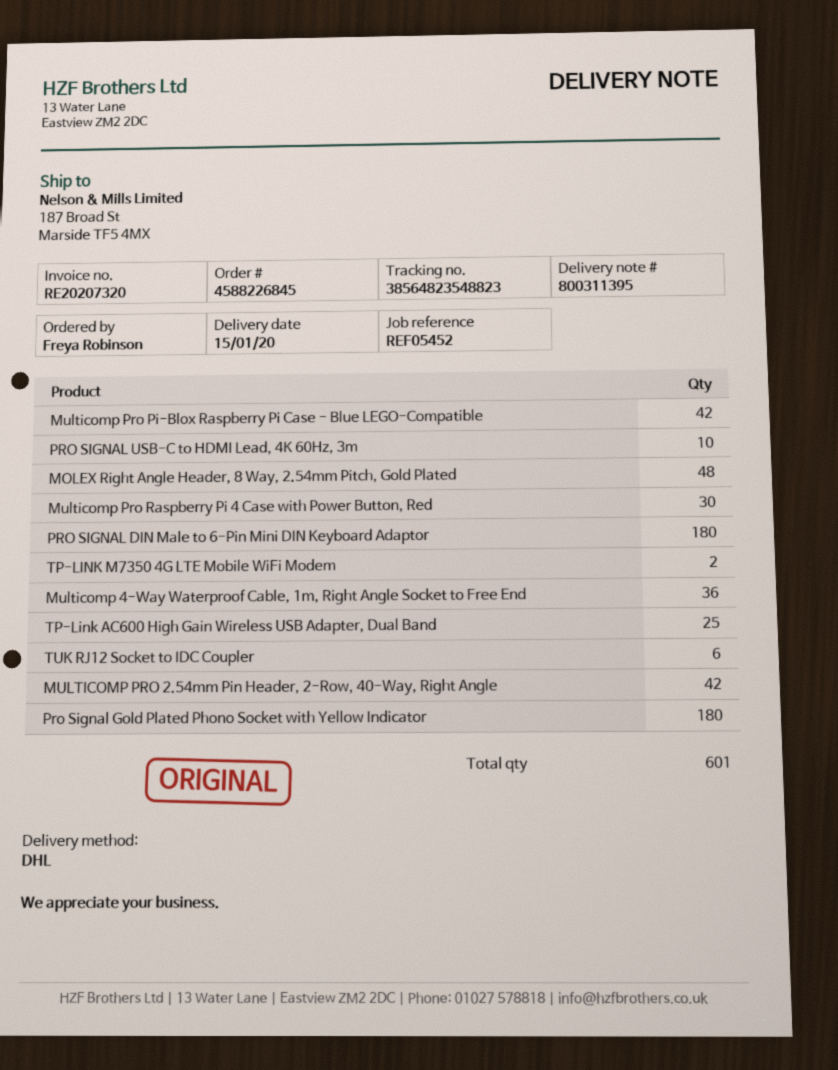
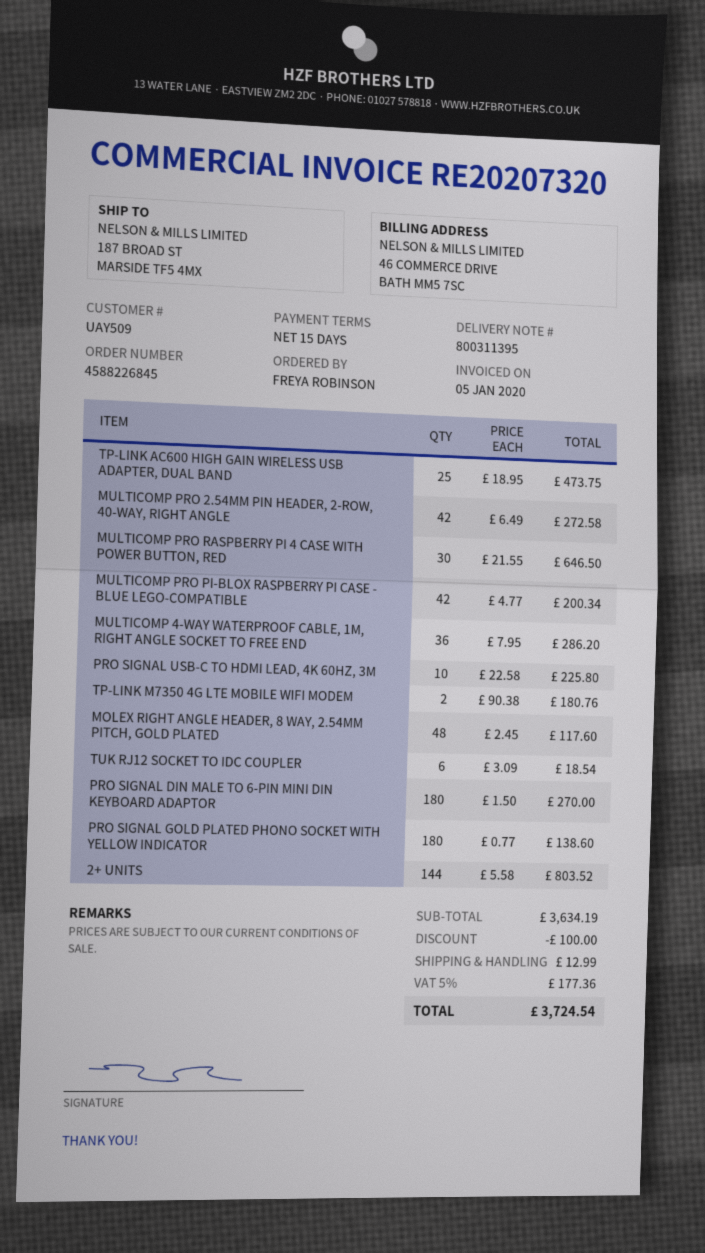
2+ UNITS: none -> 144

